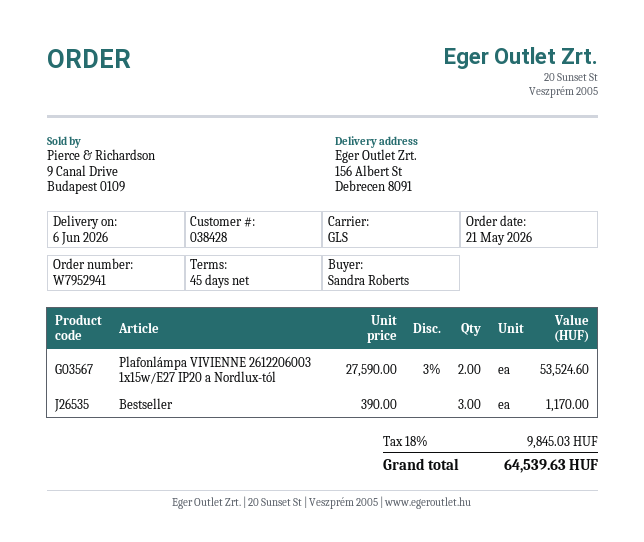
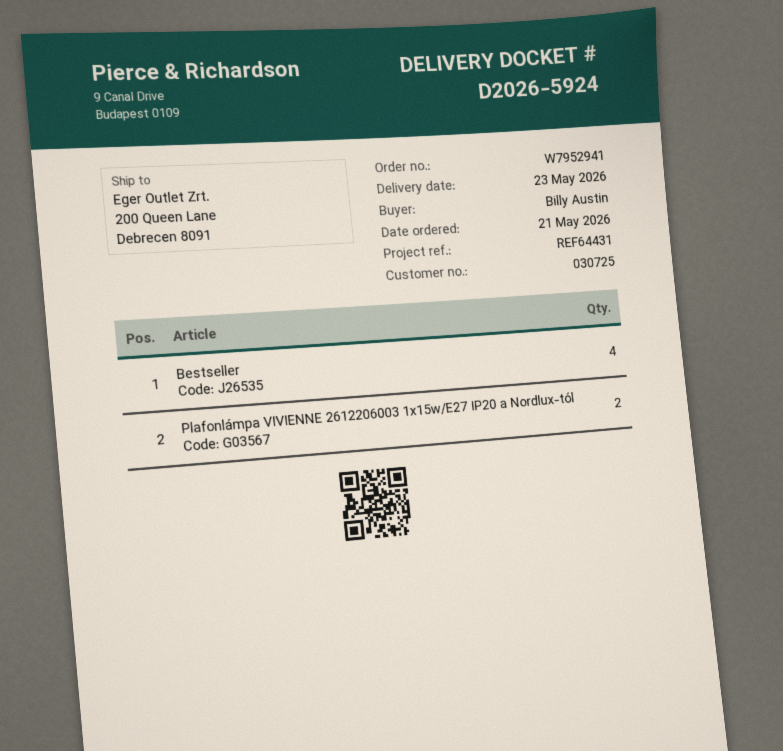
delivery date: 2026-06-06 -> 2026-05-23
customer number: 038428 -> 030725
ordered by: Sandra Roberts -> Billy Austin
ship to: 156 Albert St, Debrecen 8091 -> 200 Queen Lane, Debrecen 8091
Bestseller: 3 -> 4

